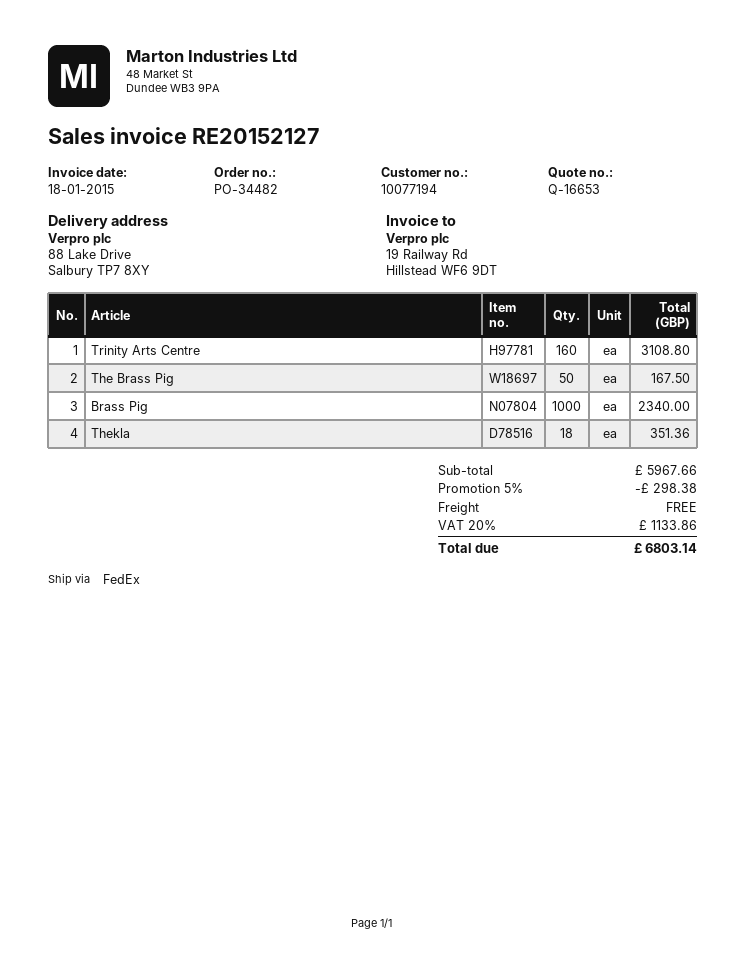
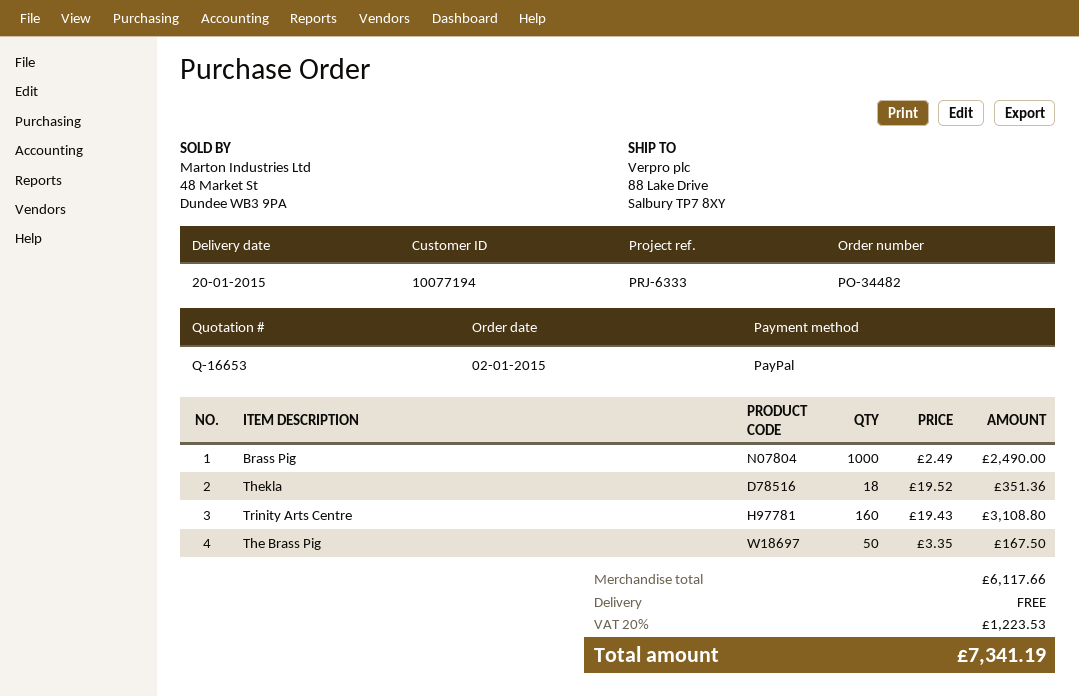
Brass Pig: 1000 for 2340.00 -> 1000 for 2490.00
subtotal: 5967.66 -> 6117.66
discount: 5% = 298.38 -> none
tax: 20% = 1133.86 -> 20% = 1223.53
total: 6803.14 -> 7341.19

